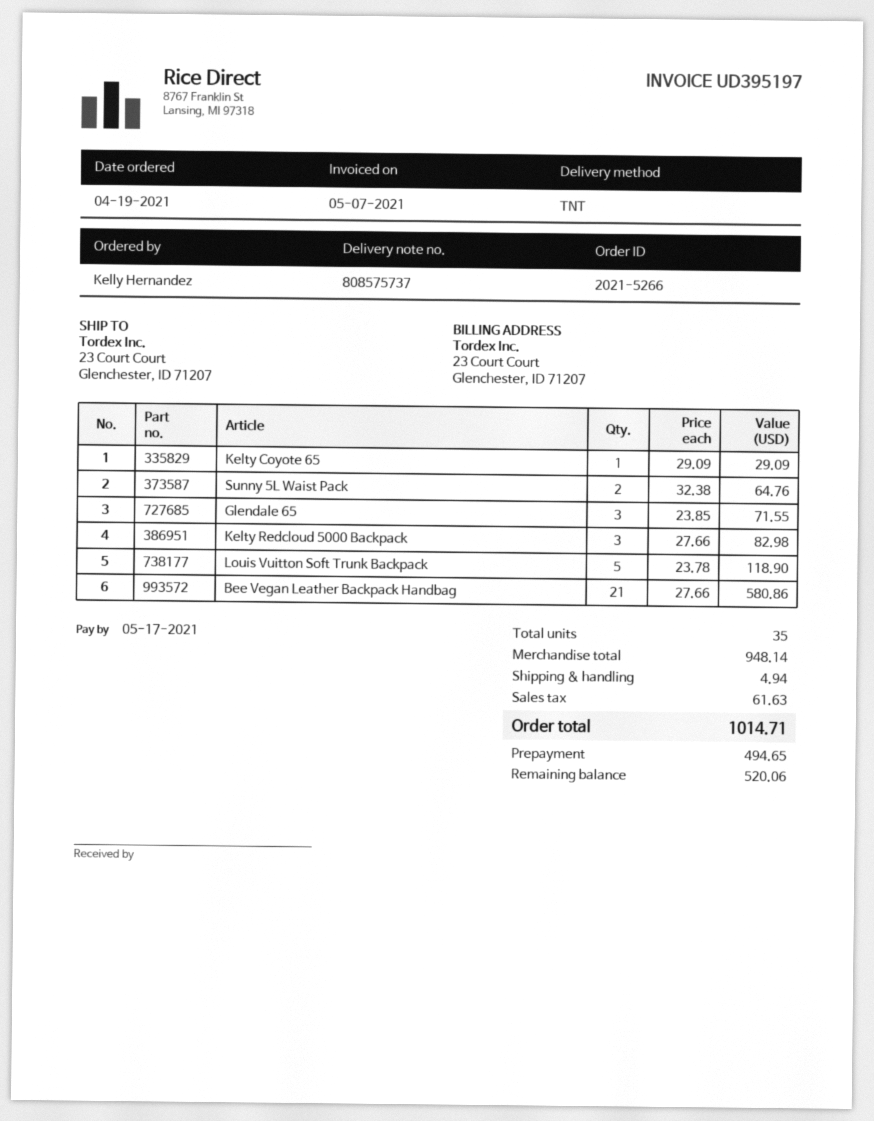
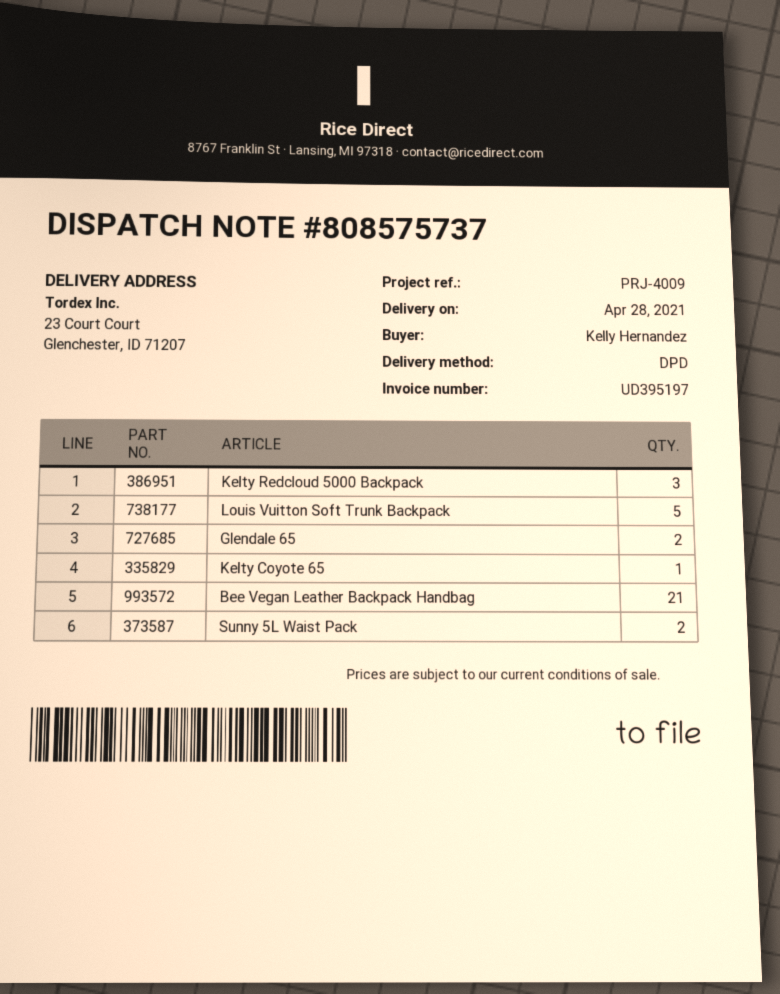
shipping method: TNT -> DPD
Glendale 65: 3 -> 2

